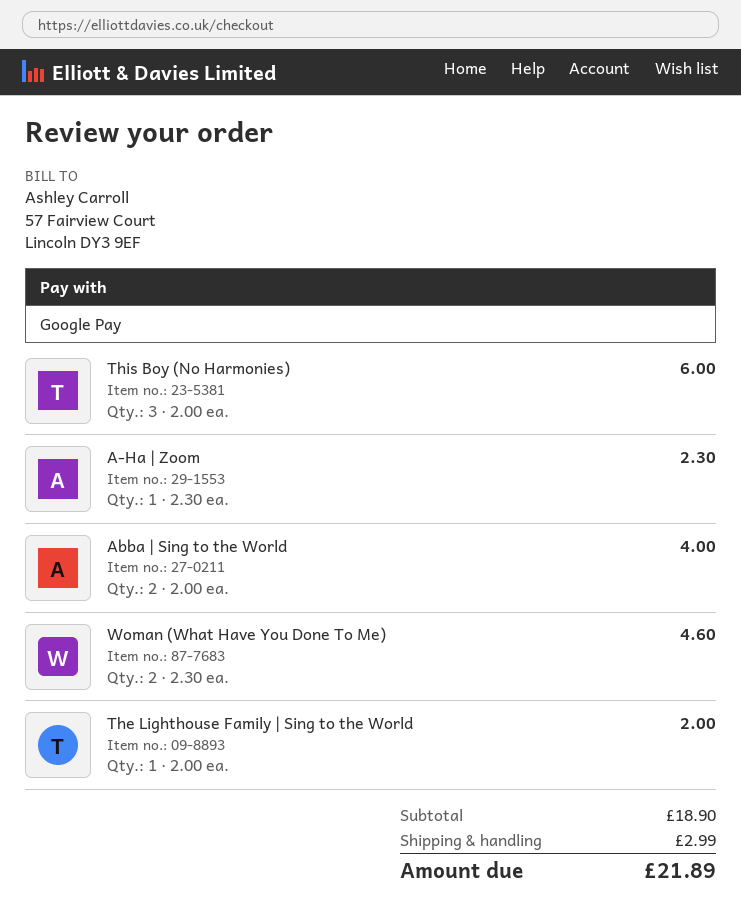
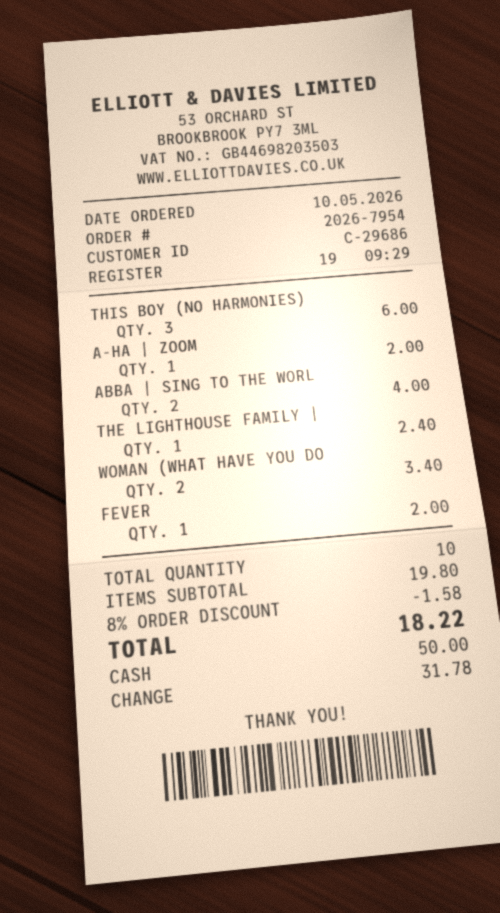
payment method: Google Pay -> cash
A-Ha | Zoom: 1 for 2.30 -> 1 for 2.00
Woman (What Have You Done To Me): 2 for 4.60 -> 2 for 3.40
The Lighthouse Family | Sing to the World: 1 for 2.00 -> 1 for 2.40
FEVER: none -> 1 for 2.00
subtotal: 18.90 -> 19.80
discount: none -> 8% = 1.58
shipping: 2.99 -> none
total: 21.89 -> 18.22

